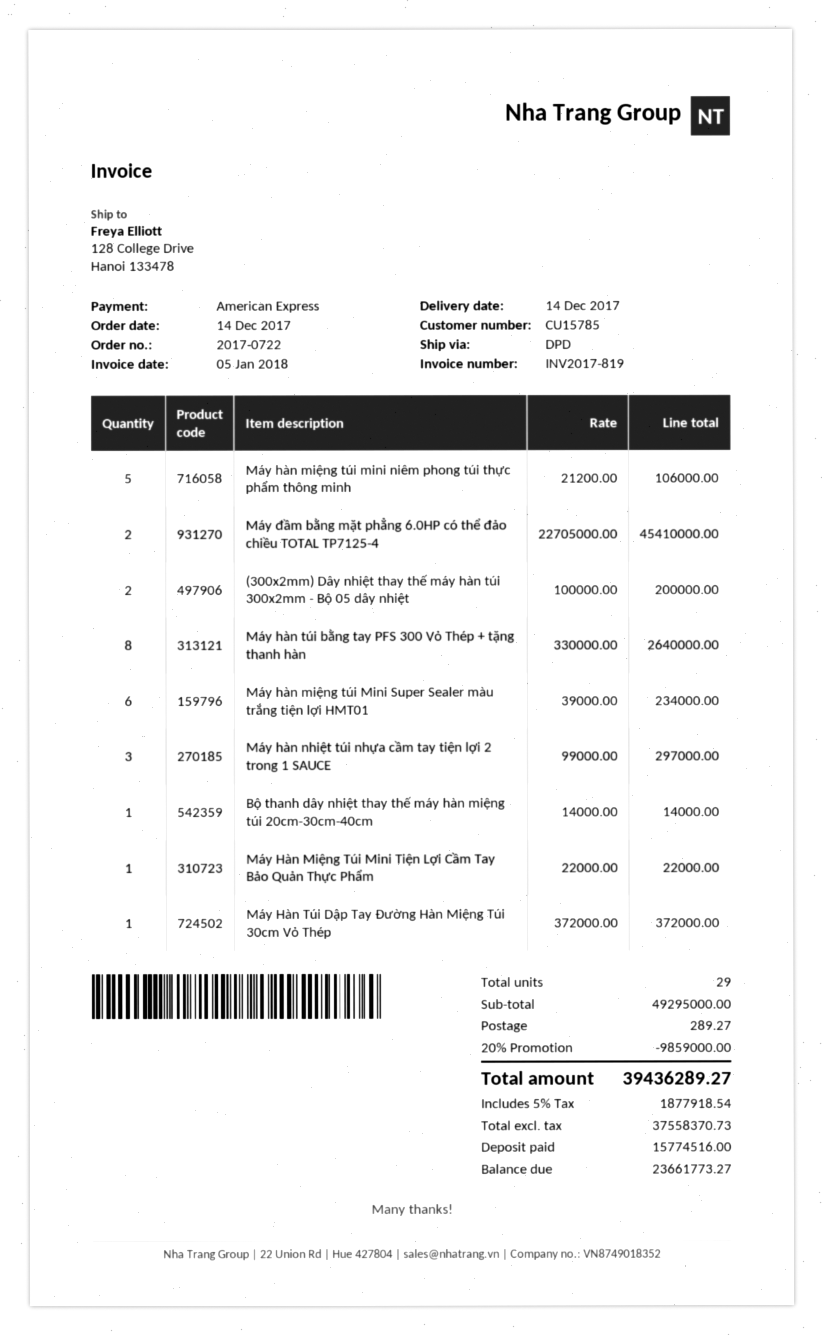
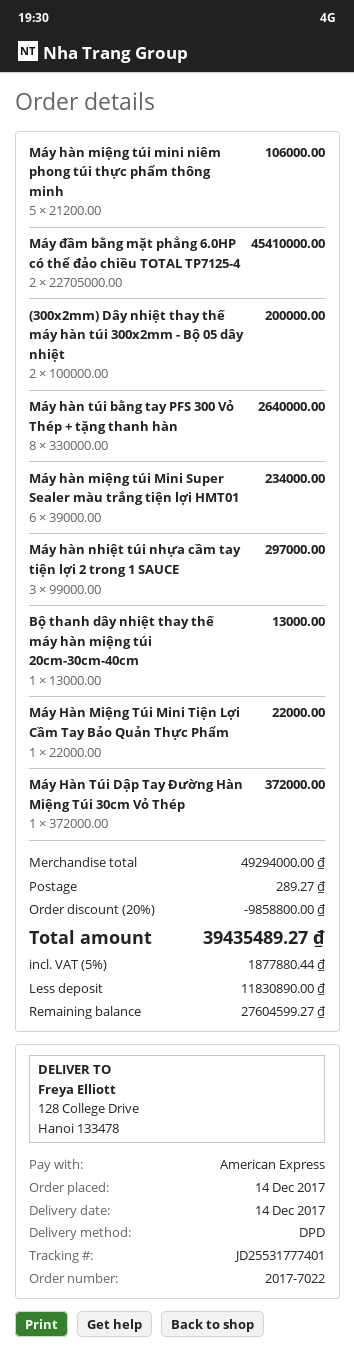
order number: 2017-0722 -> 2017-7022
Bộ thanh dây nhiệt thay thế máy hàn miệng túi 20cm-30cm-40cm: 1 x 14000.00 = 14000.00 -> 1 x 13000.00 = 13000.00
subtotal: 49295000.00 -> 49294000.00
discount: 20% = 9859000.00 -> 20% = 9858800.00
tax: 5% = 1877918.54 -> 5% = 1877880.44
total: 39436289.27 -> 39435489.27
deposit: 15774516.00 -> 11830890.00
balance: 23661773.27 -> 27604599.27

